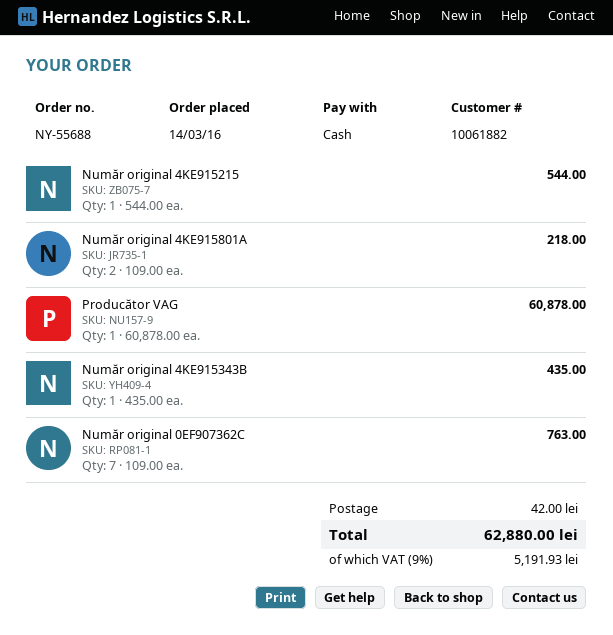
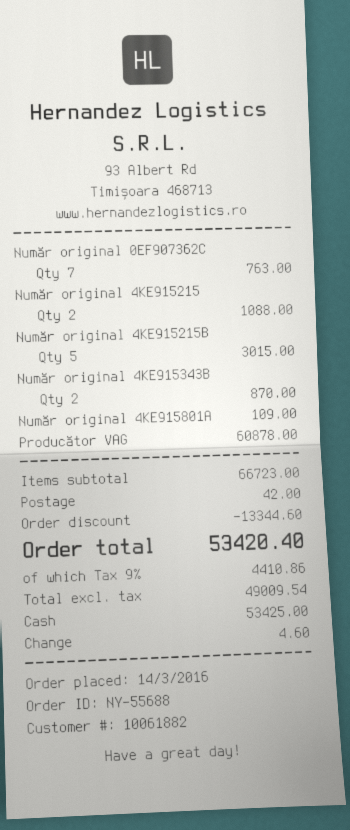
Număr original 4KE915215: 1 for 544.00 -> 2 for 1088.00
Număr original 4KE915801A: 2 for 218.00 -> 1 for 109.00
Număr original 4KE915343B: 1 for 435.00 -> 2 for 870.00
Număr original 4KE915215B: none -> 5 for 3015.00
discount: none -> 13344.60
tax: 9% = 5191.93 -> 9% = 4410.86
total: 62880.00 -> 53420.40

